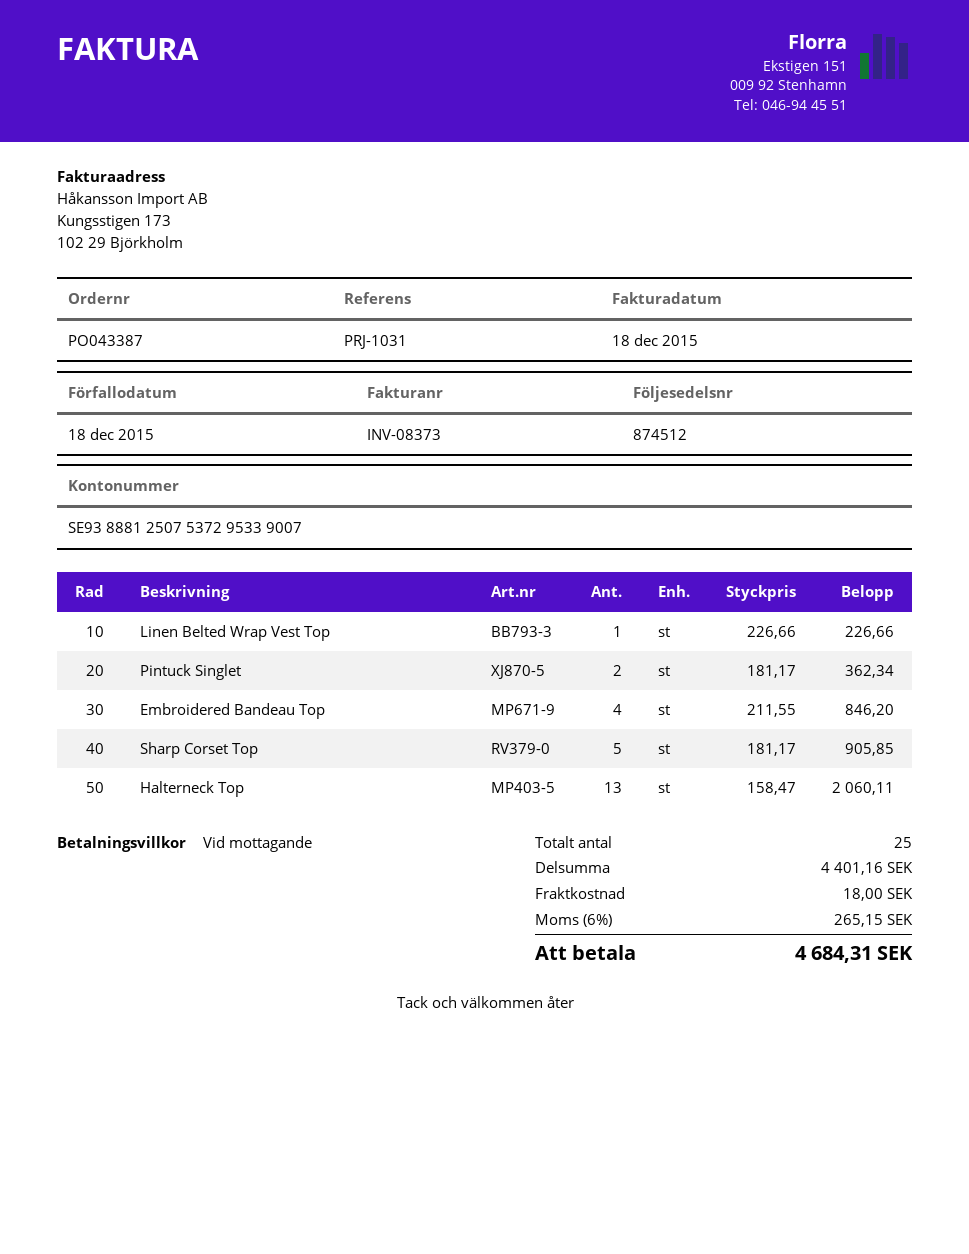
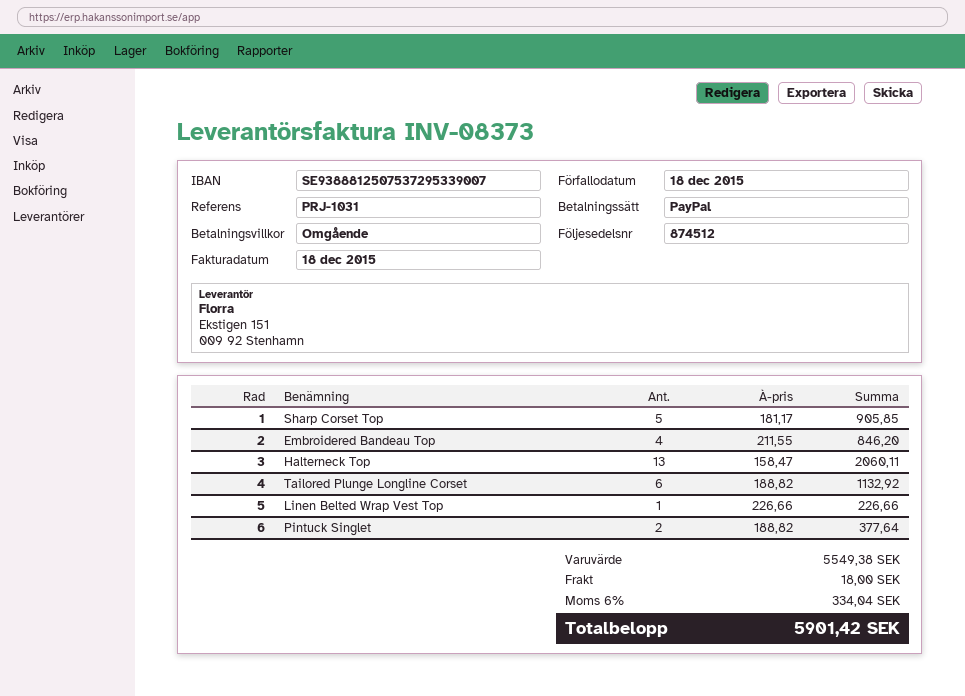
Pintuck Singlet: 2 x 181.17 = 362.34 -> 2 x 188.82 = 377.64
Tailored Plunge Longline Corset: none -> 6 x 188.82 = 1132.92
subtotal: 4401.16 -> 5549.38
tax: 6% = 265.15 -> 6% = 334.04
total: 4684.31 -> 5901.42

